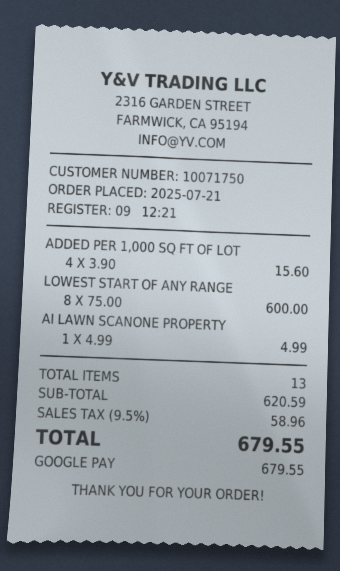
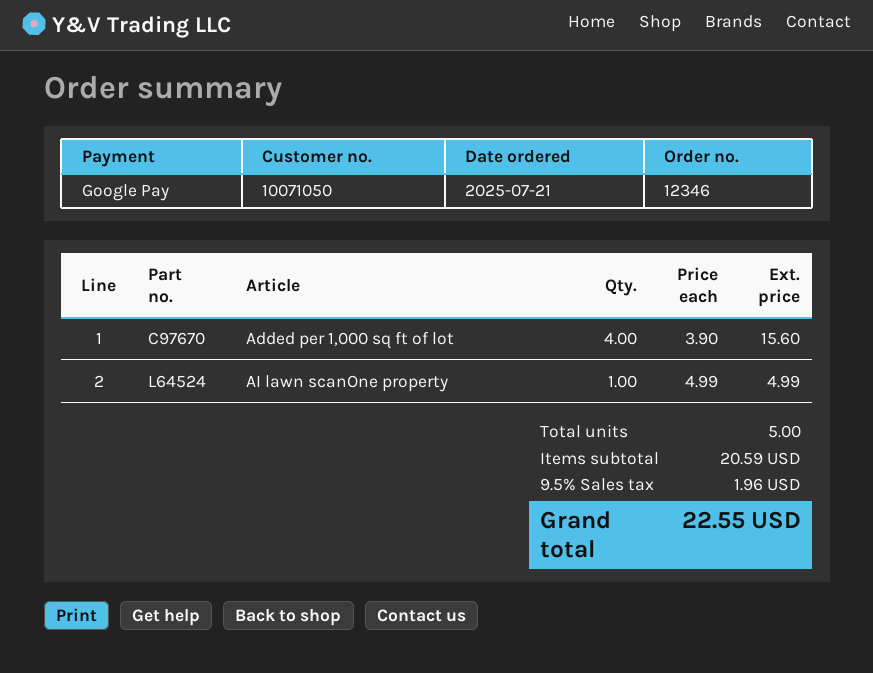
customer number: 10071750 -> 10071050
LOWEST START OF ANY RANGE: 8 x 75.00 = 600.00 -> none
total quantity: 13 -> 5
subtotal: 620.59 -> 20.59
tax: 9.5% = 58.96 -> 9.5% = 1.96
total: 679.55 -> 22.55

